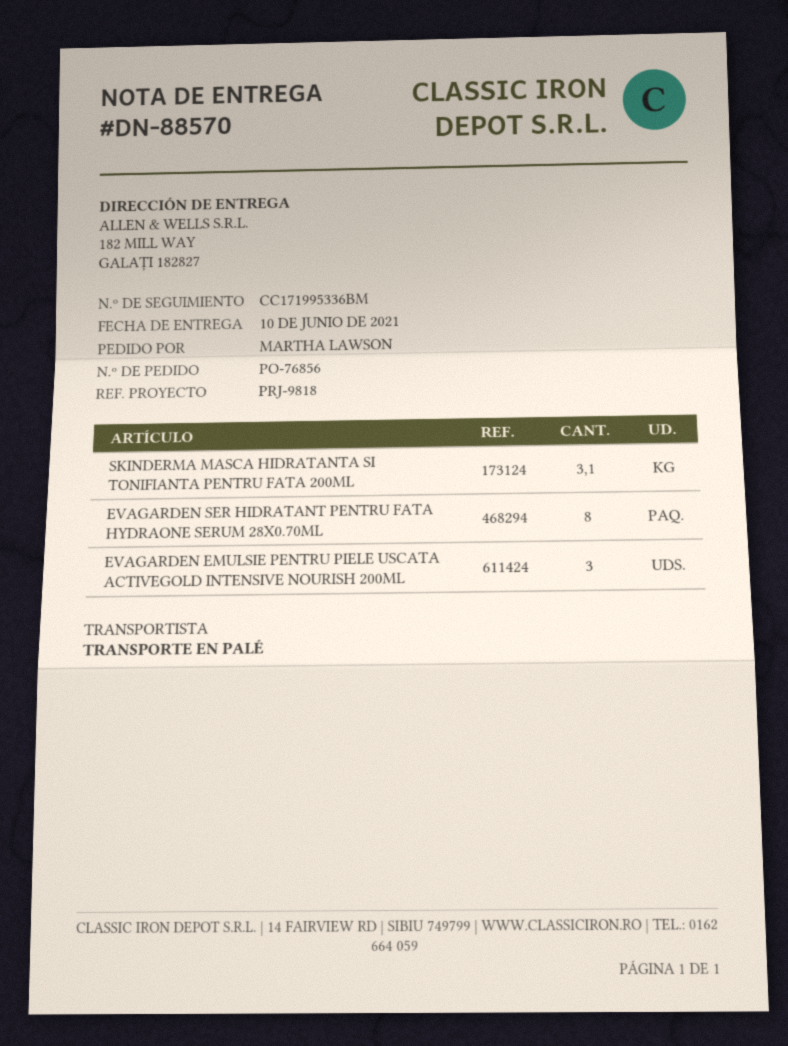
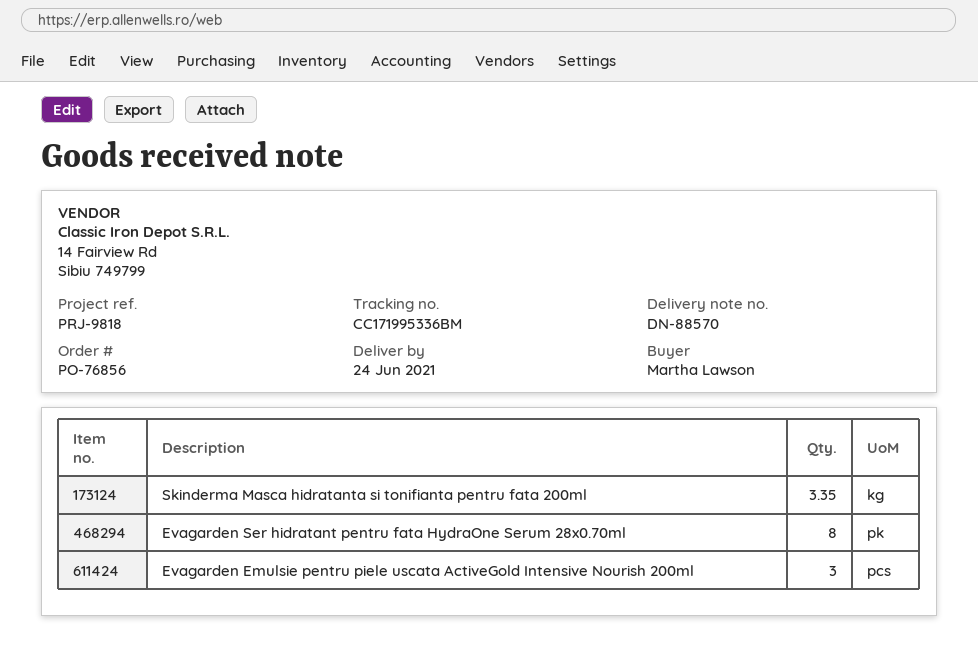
delivery date: 2021-06-10 -> 2021-06-24
SKINDERMA MASCA HIDRATANTA SI TONIFIANTA PENTRU FATA 200ML: 3.1 -> 3.35

